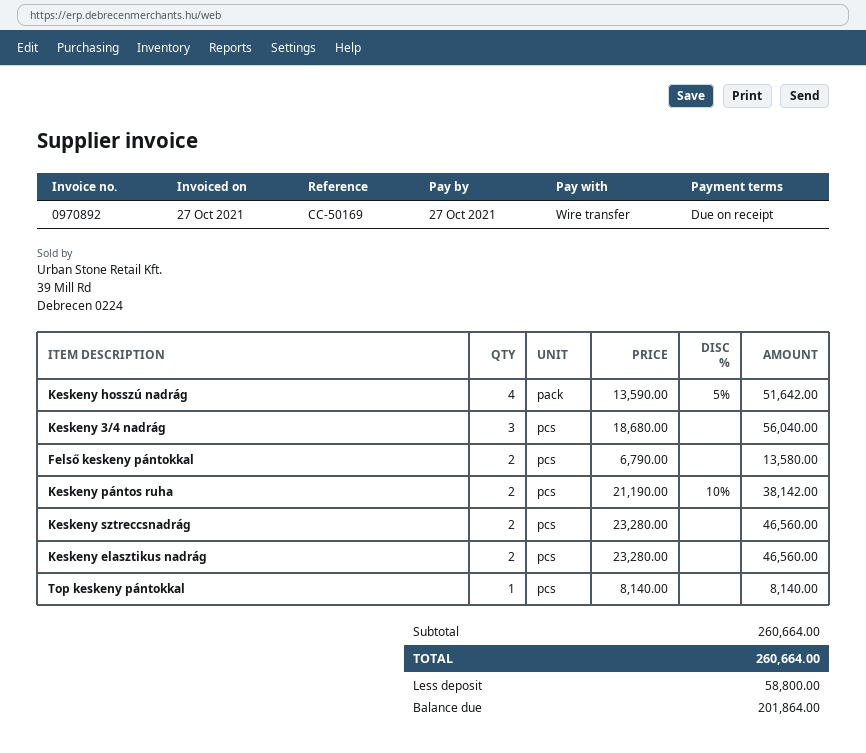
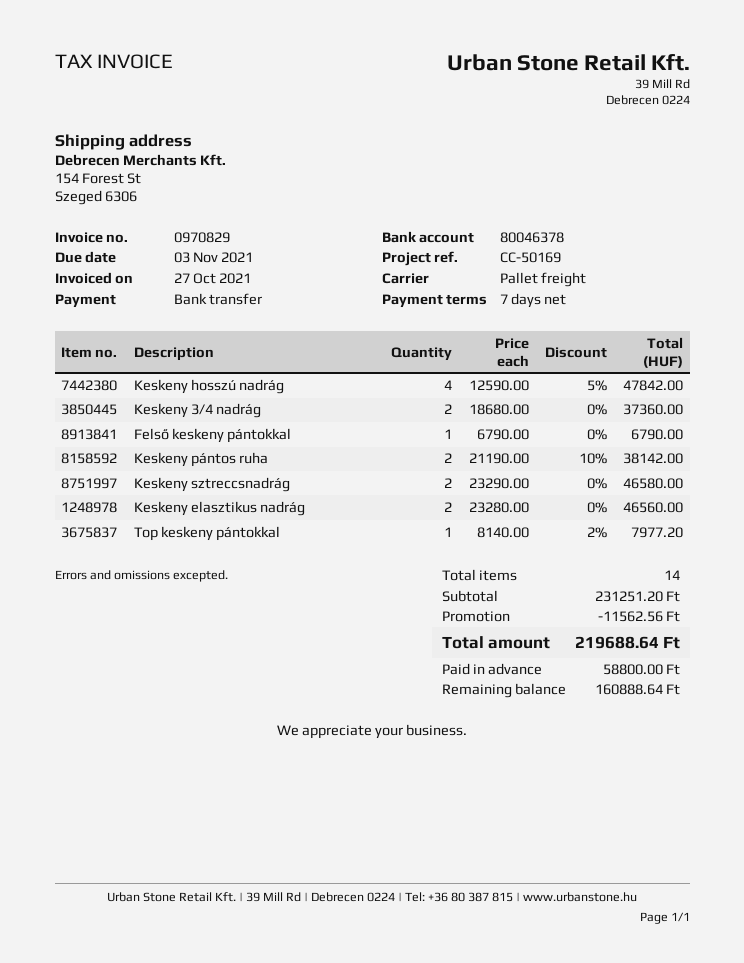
invoice number: 0970892 -> 0970829
payment terms: on receipt -> 7 days
due date: 2021-10-27 -> 2021-11-03
Keskeny hosszú nadrág: 4 x 13590.00 - 5% = 51642.00 -> 4 x 12590.00 - 5% = 47842.00
Keskeny 3/4 nadrág: 3 x 18680.00 = 56040.00 -> 2 x 18680.00 = 37360.00
Felső keskeny pántokkal: 2 x 6790.00 = 13580.00 -> 1 x 6790.00 = 6790.00
Keskeny sztreccsnadrág: 2 x 23280.00 = 46560.00 -> 2 x 23290.00 = 46580.00
Top keskeny pántokkal: 1 x 8140.00 = 8140.00 -> 1 x 8140.00 - 2% = 7977.20
subtotal: 260664.00 -> 231251.20
discount: none -> 11562.56
total: 260664.00 -> 219688.64
balance: 201864.00 -> 160888.64

